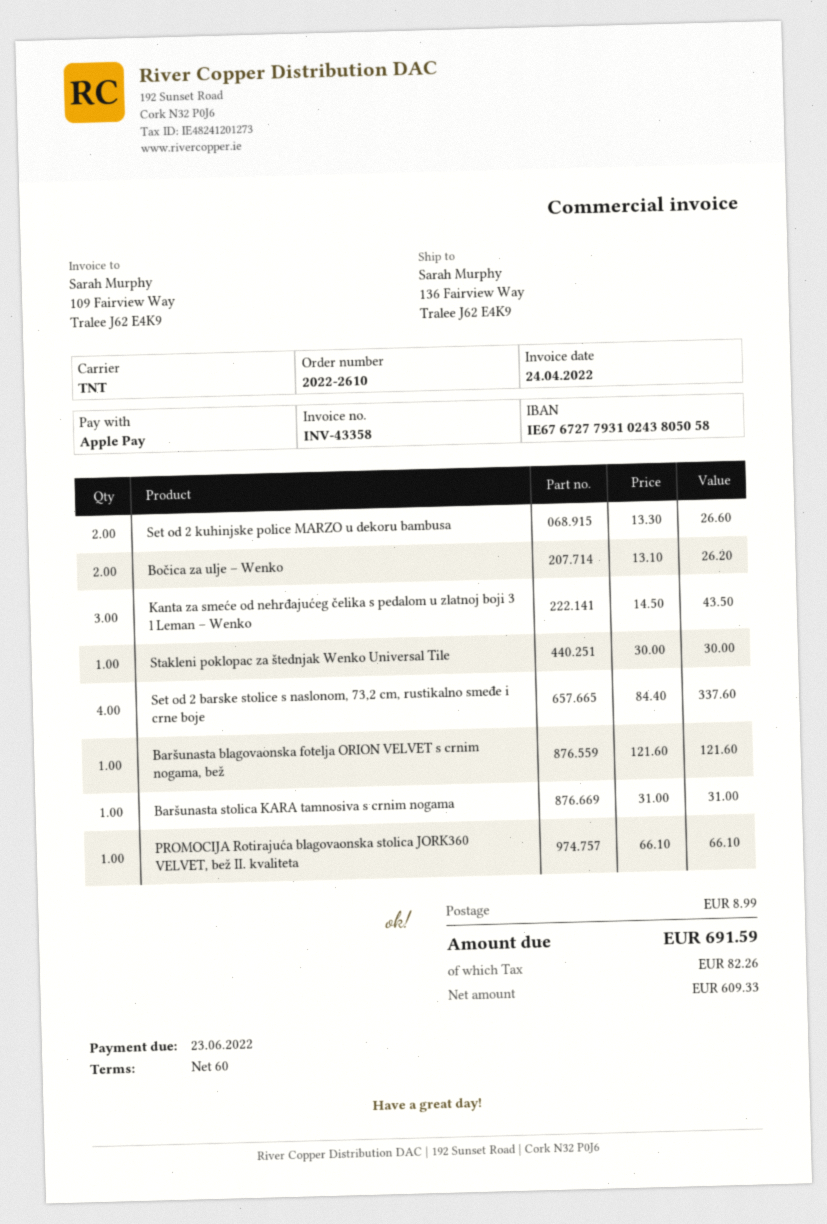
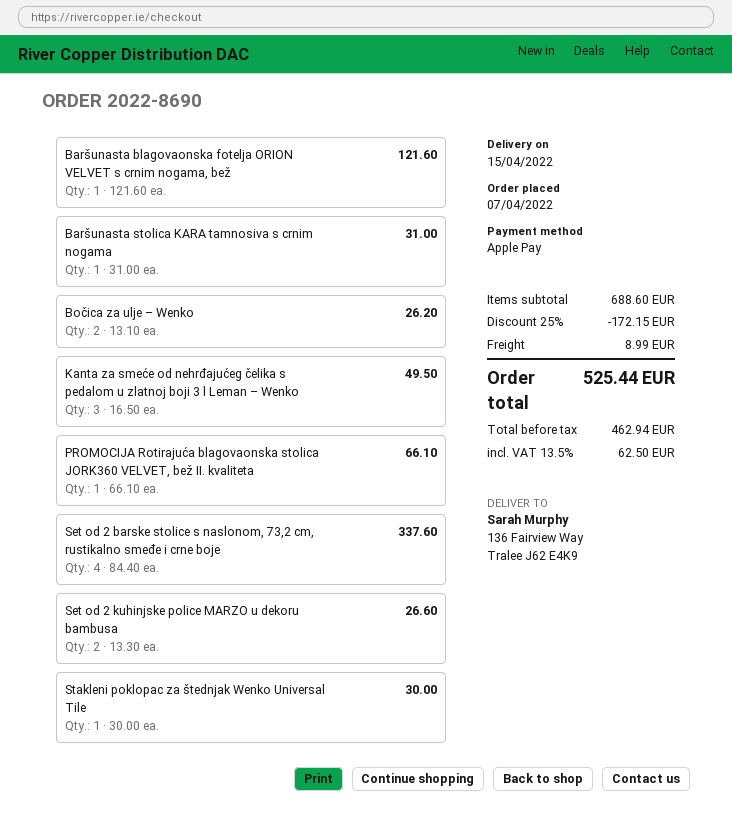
order number: 2022-2610 -> 2022-8690
Kanta za smeće od nehrđajućeg čelika s pedalom u zlatnoj boji 3 l Leman – Wenko: 3 x 14.50 = 43.50 -> 3 x 16.50 = 49.50
discount: none -> 25% = 172.15
net: 609.33 -> 462.94
tax: 82.26 -> 62.50
total: 691.59 -> 525.44

